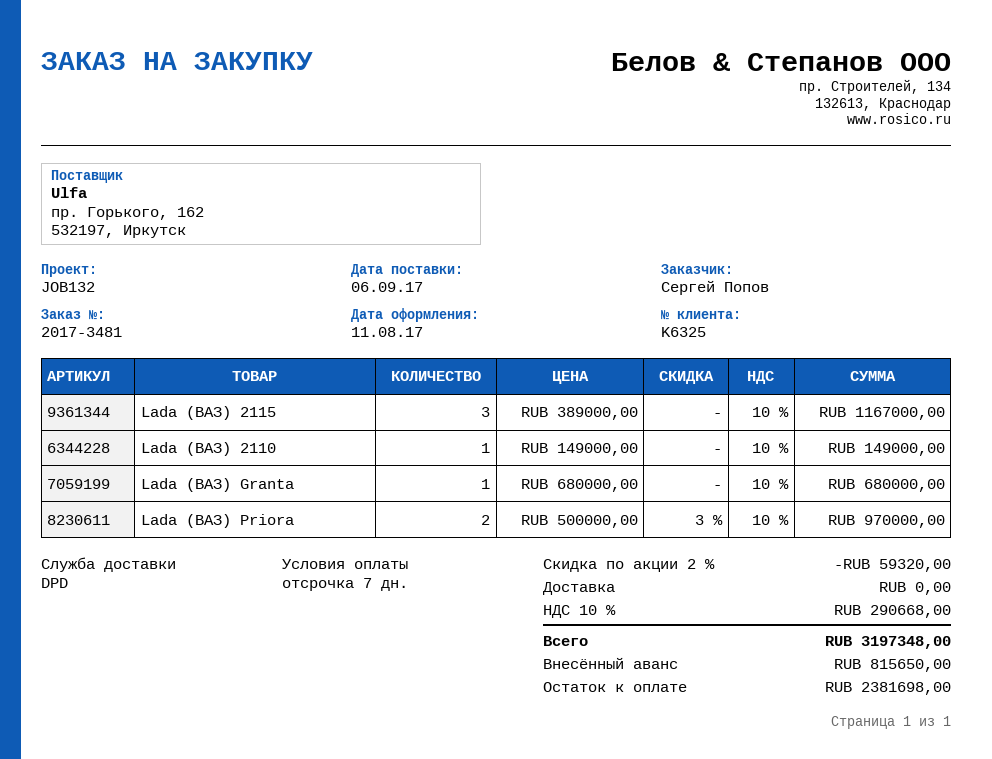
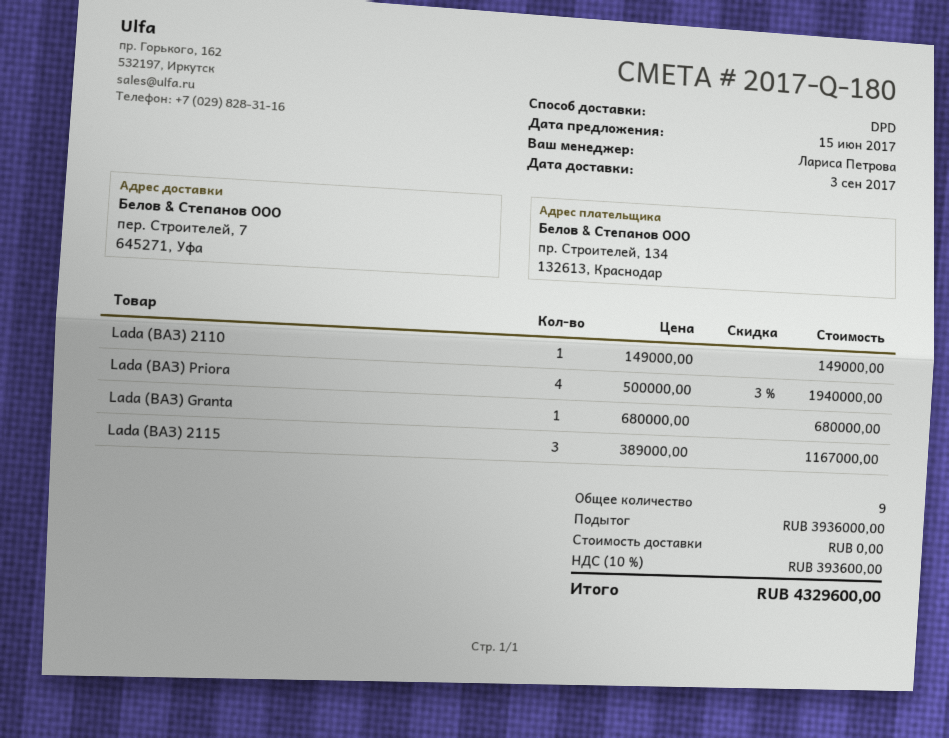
delivery date: 2017-09-06 -> 2017-09-03
Lada (ВАЗ) Priora: 2 x 500000.00 - 3% = 970000.00 -> 4 x 500000.00 - 3% = 1940000.00
discount: 2% = 59320.00 -> none
tax: 10% = 290668.00 -> 10% = 393600.00
total: 3197348.00 -> 4329600.00

